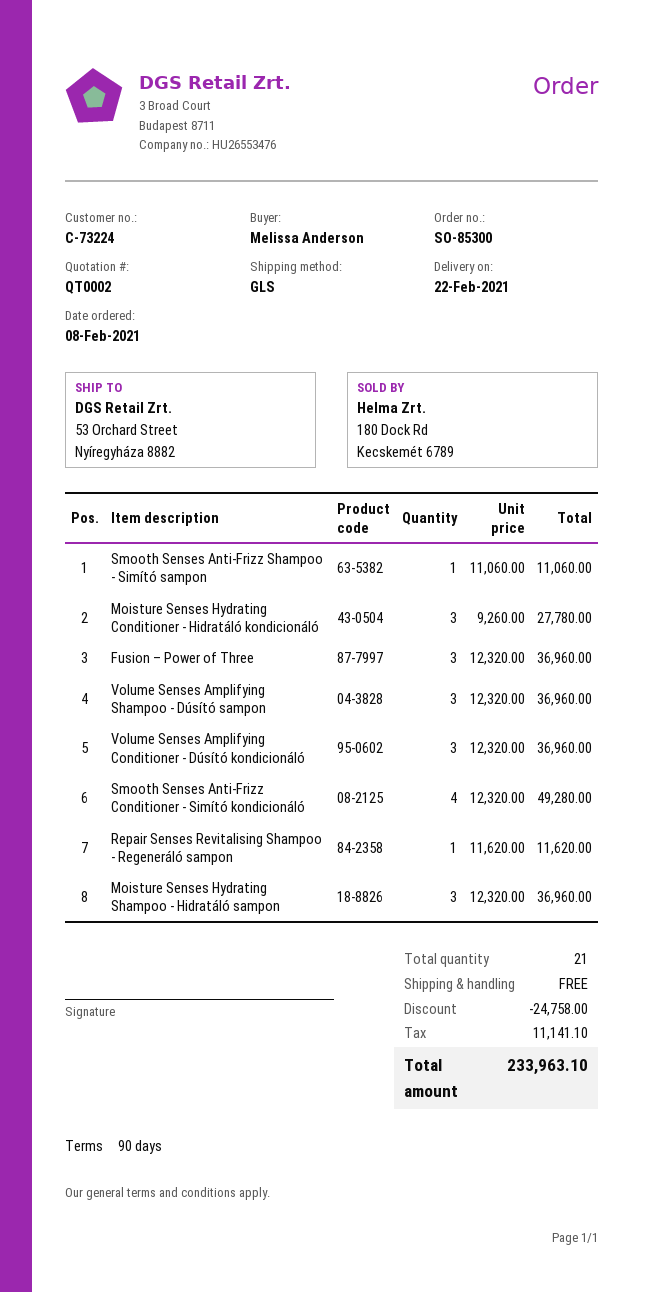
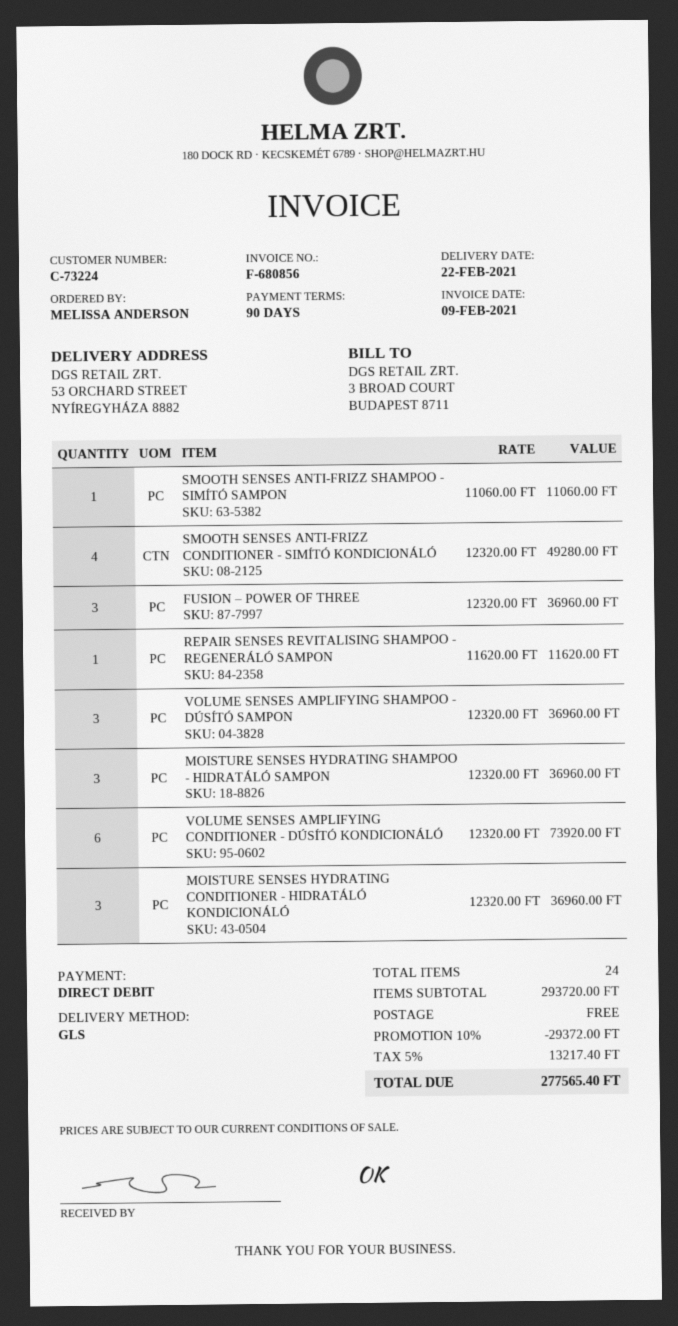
Moisture Senses Hydrating Conditioner - Hidratáló kondicionáló: 3 x 9260.00 = 27780.00 -> 3 x 12320.00 = 36960.00
Volume Senses Amplifying Conditioner - Dúsító kondicionáló: 3 x 12320.00 = 36960.00 -> 6 x 12320.00 = 73920.00
total quantity: 21 -> 24
discount: 24758.00 -> 29372.00
tax: 11141.10 -> 13217.40
total: 233963.10 -> 277565.40

